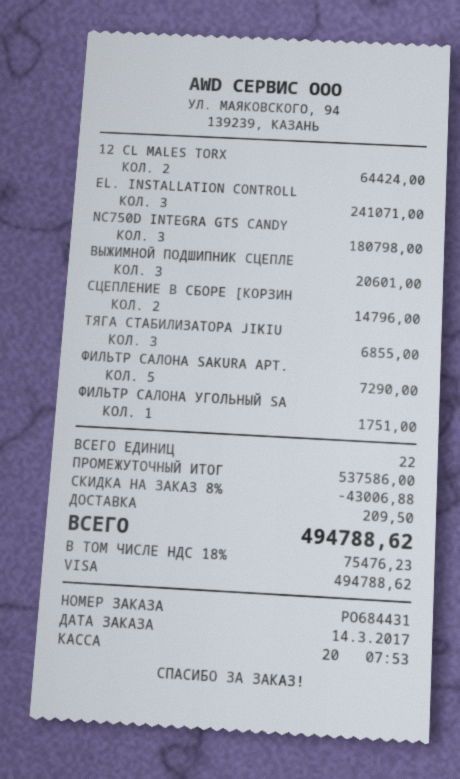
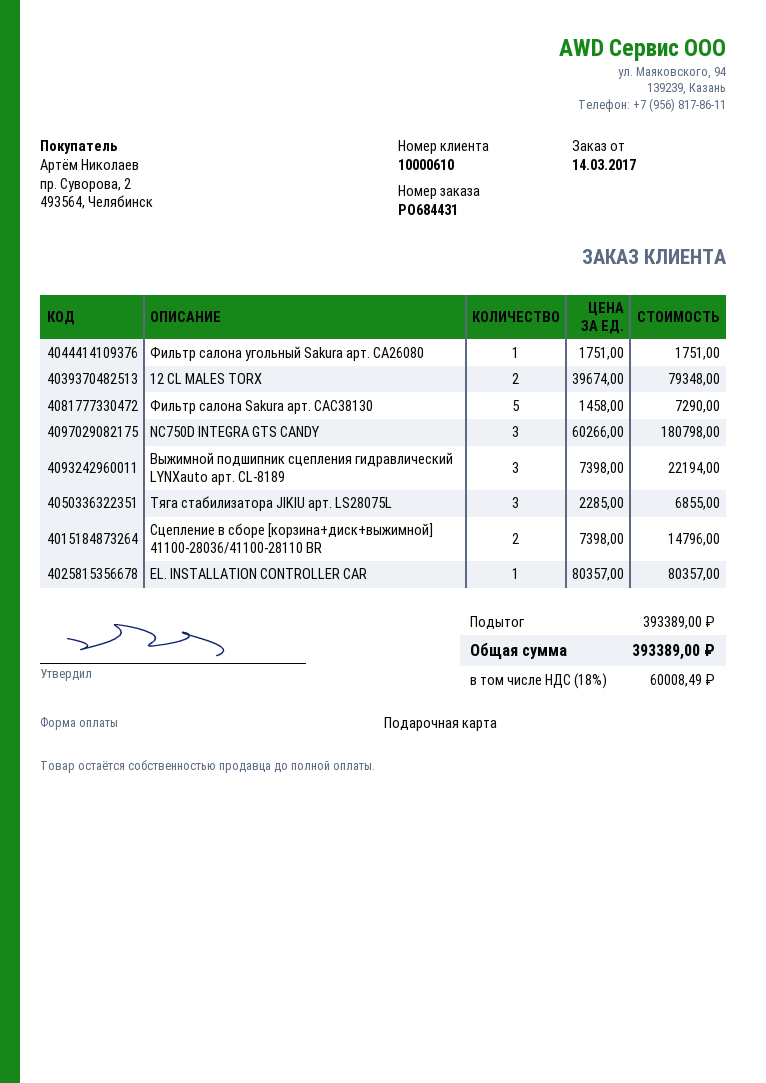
payment method: Visa -> gift card
12 CL MALES TORX: 2 for 64424.00 -> 2 for 79348.00
EL. INSTALLATION CONTROLL: 3 for 241071.00 -> 1 for 80357.00
ВЫЖИМНОЙ ПОДШИПНИК СЦЕПЛЕ: 3 for 20601.00 -> 3 for 22194.00
subtotal: 537586.00 -> 393389.00
discount: 8% = 43006.88 -> none
shipping: 209.50 -> none
tax: 18% = 75476.23 -> 18% = 60008.49
total: 494788.62 -> 393389.00

